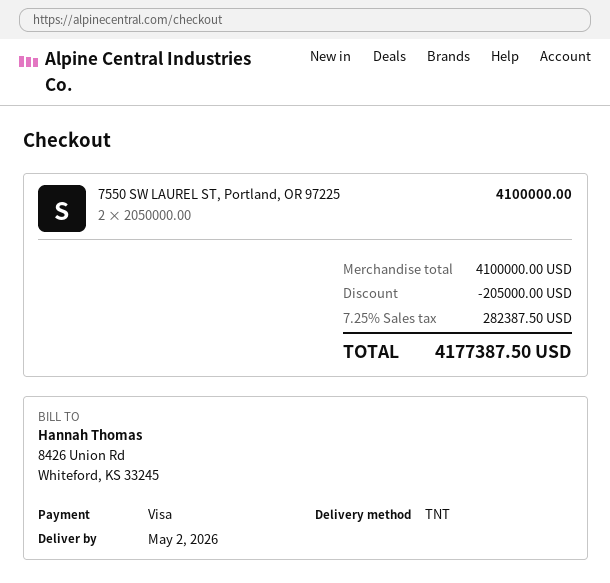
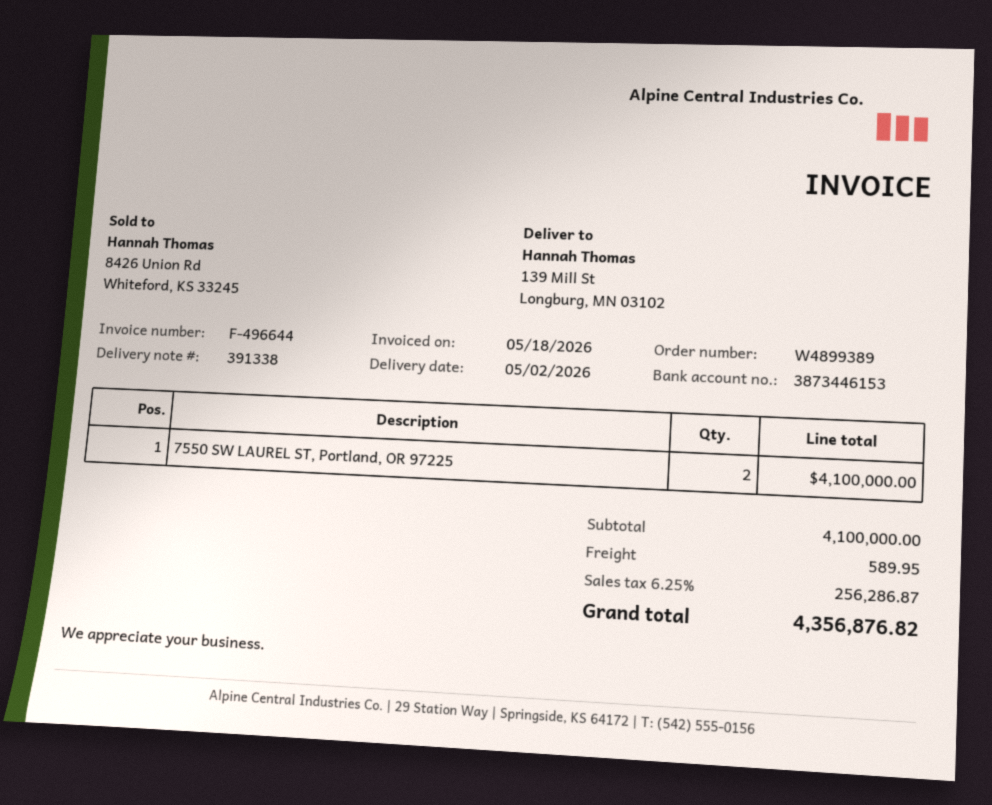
discount: 205000.00 -> none
shipping: none -> 589.95
tax: 7.25% = 282387.50 -> 6.25% = 256286.87
total: 4177387.50 -> 4356876.82

